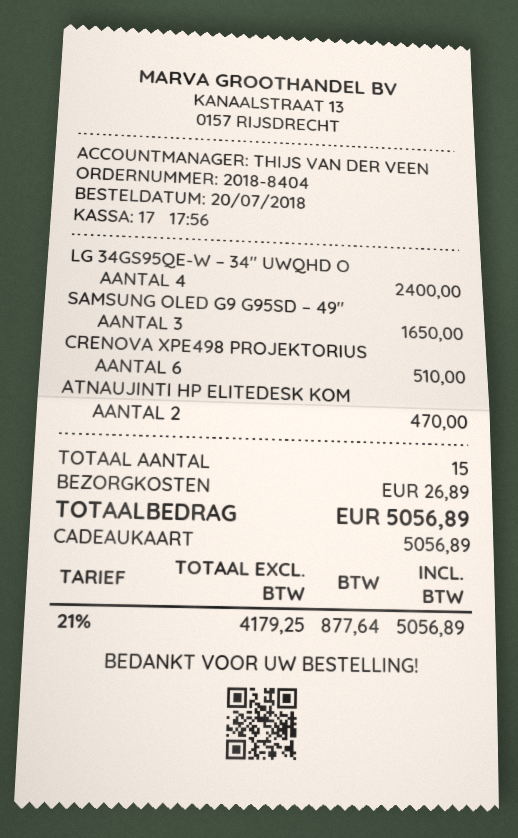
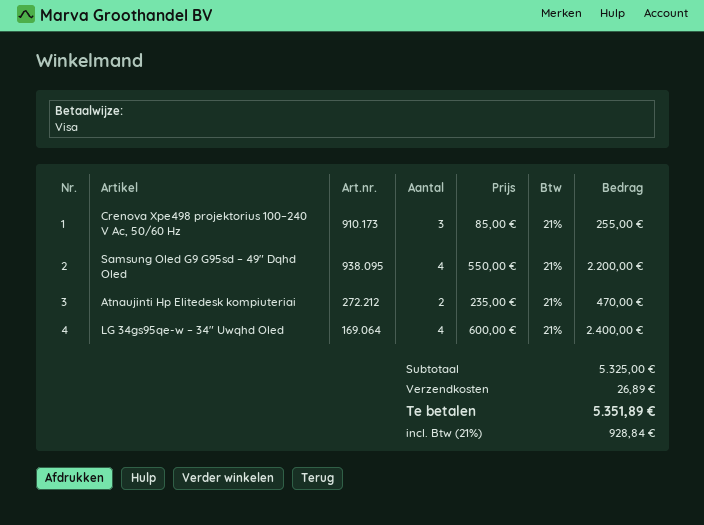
payment method: gift card -> Visa
SAMSUNG OLED G9 G95SD – 49": 3 for 1650.00 -> 4 for 2200.00
CRENOVA XPE498 PROJEKTORIUS: 6 for 510.00 -> 3 for 255.00
tax: 21% = 877.64 -> 21% = 928.84
total: 5056.89 -> 5351.89

